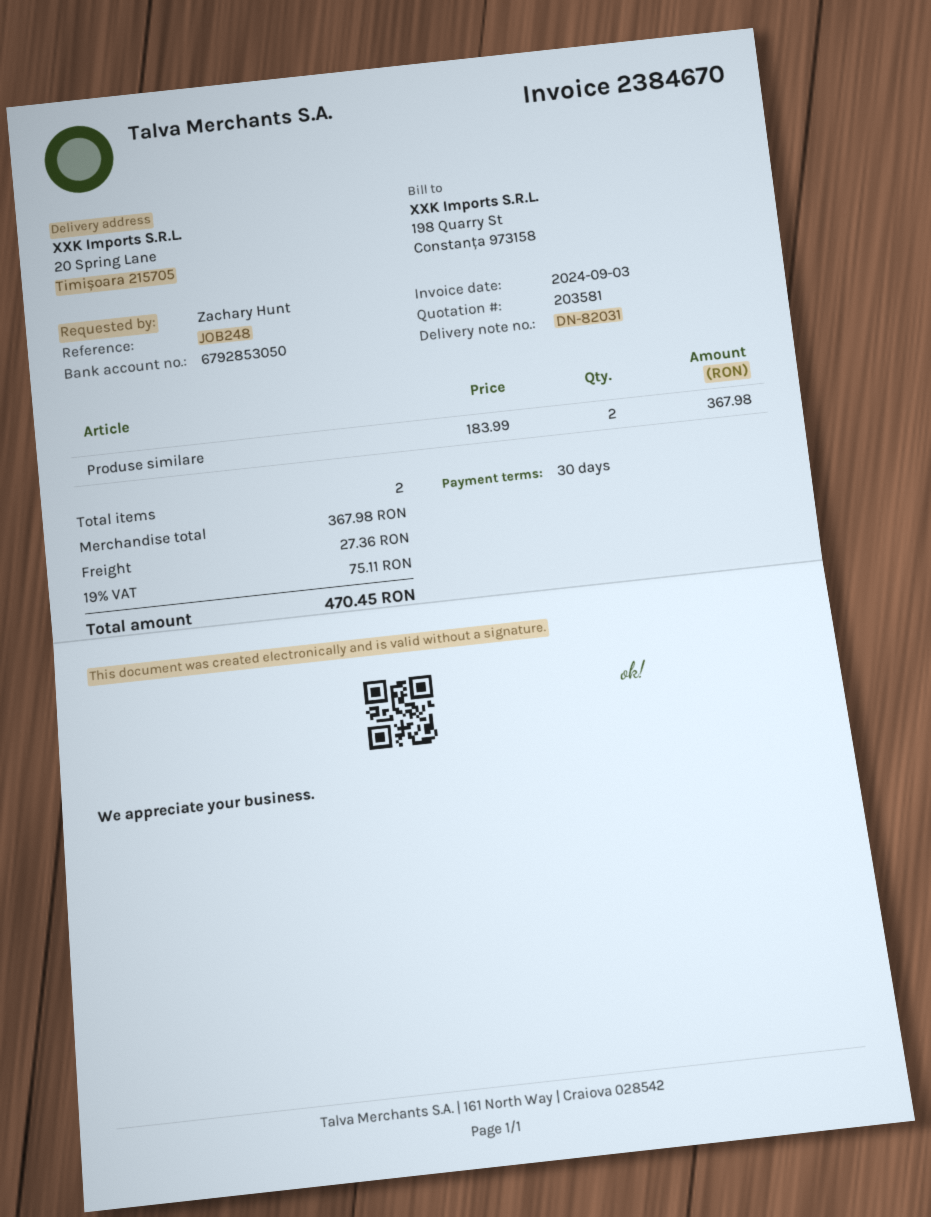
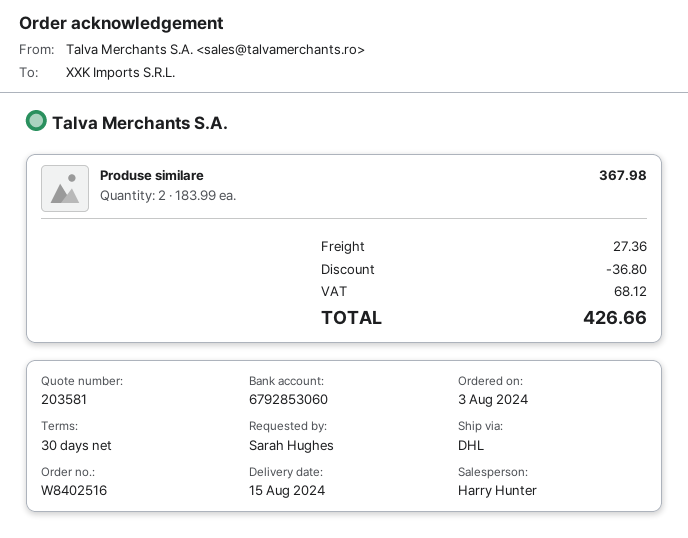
ordered by: Zachary Hunt -> Sarah Hughes
bank account: 6792853050 -> 6792853060
discount: none -> 36.80
tax: 75.11 -> 68.12
total: 470.45 -> 426.66

